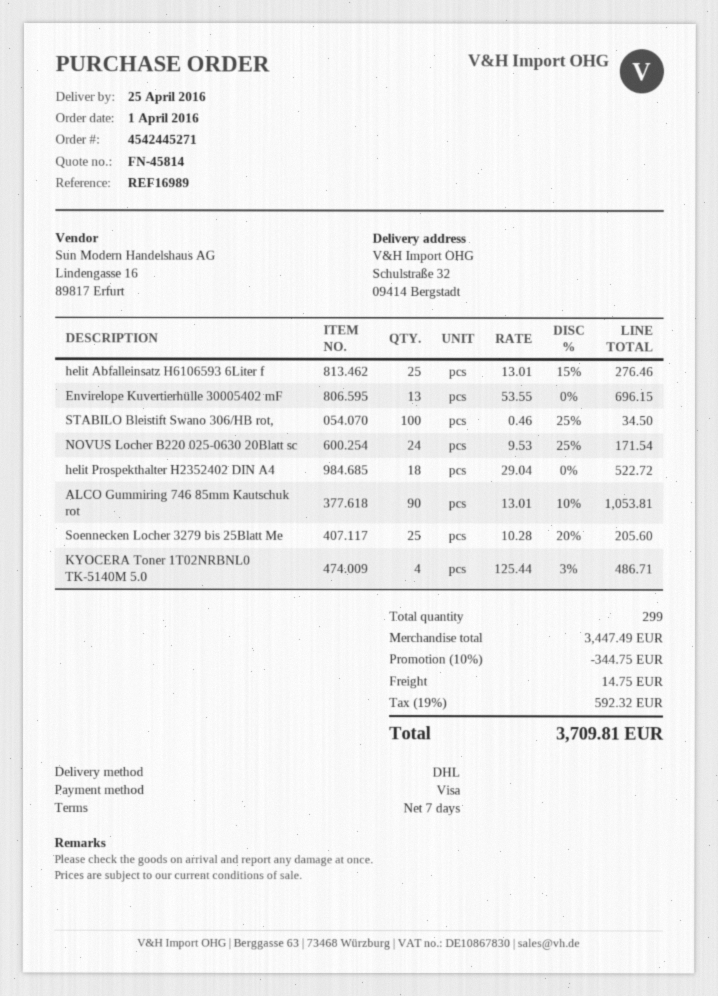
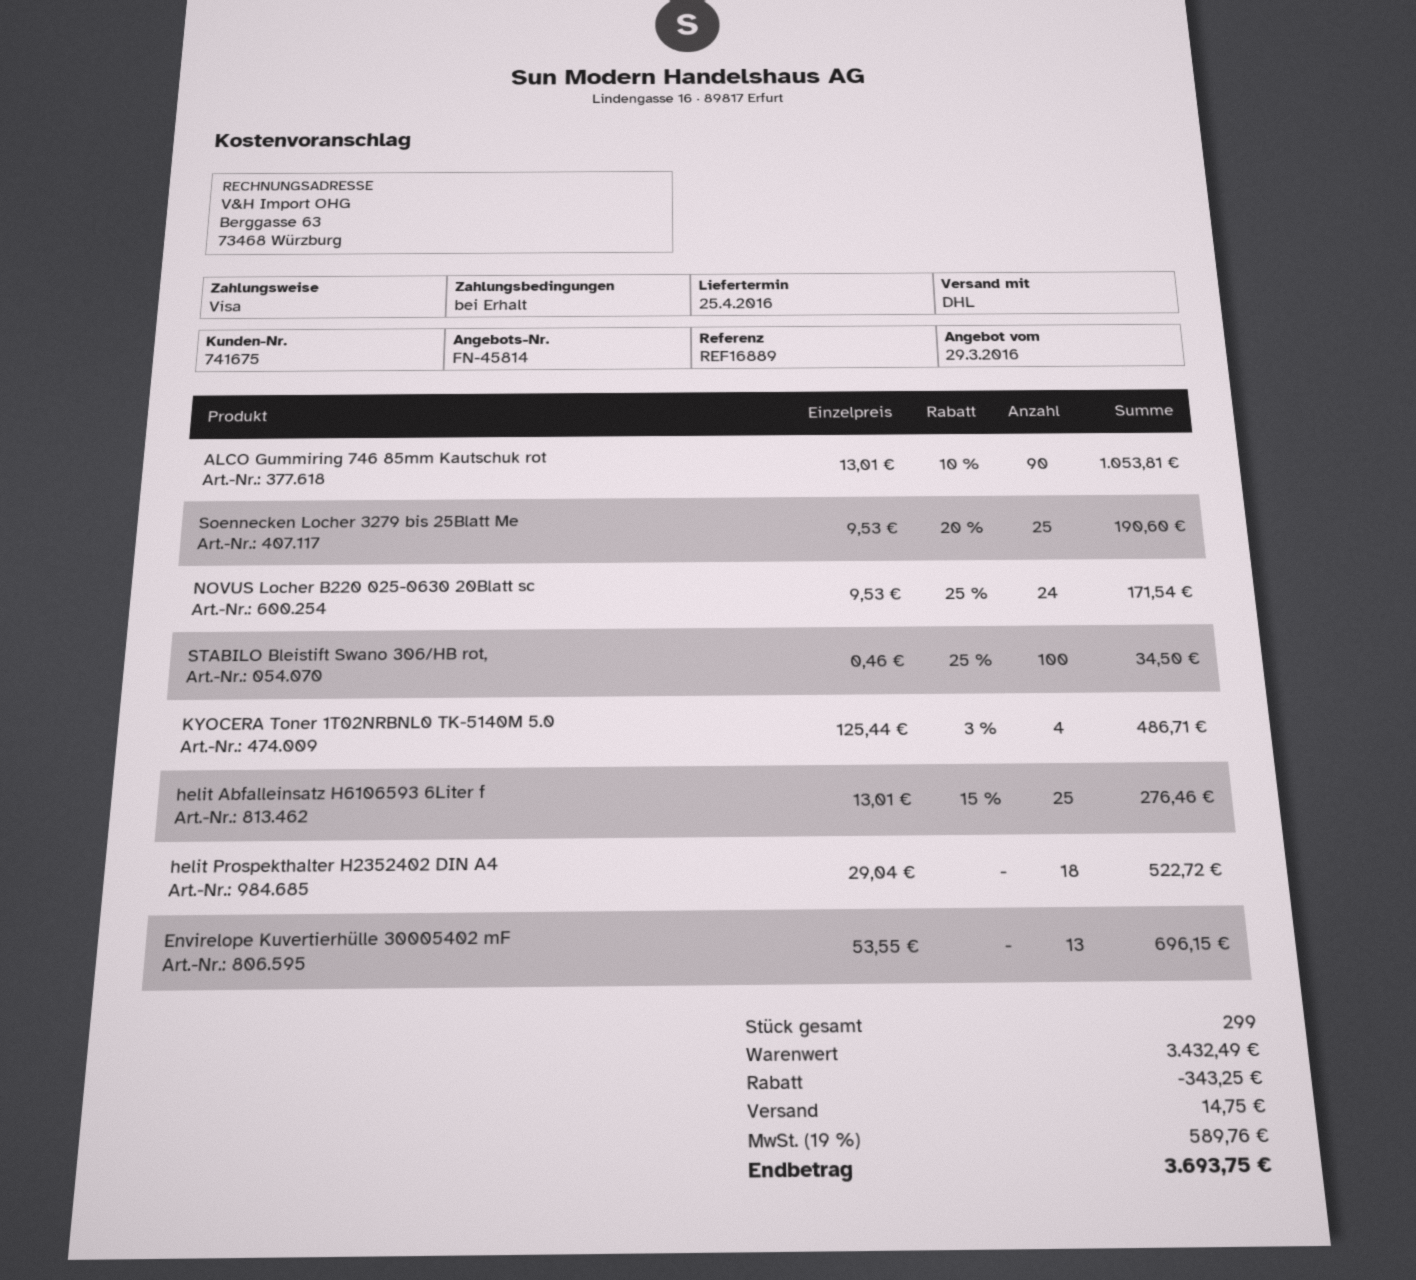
payment terms: 7 days -> on receipt
reference: REF16989 -> REF16889
Soennecken Locher 3279 bis 25Blatt Me: 25 x 10.28 - 20% = 205.60 -> 25 x 9.53 - 20% = 190.60
subtotal: 3447.49 -> 3432.49
discount: 344.75 -> 343.25
tax: 19% = 592.32 -> 19% = 589.76
total: 3709.81 -> 3693.75

